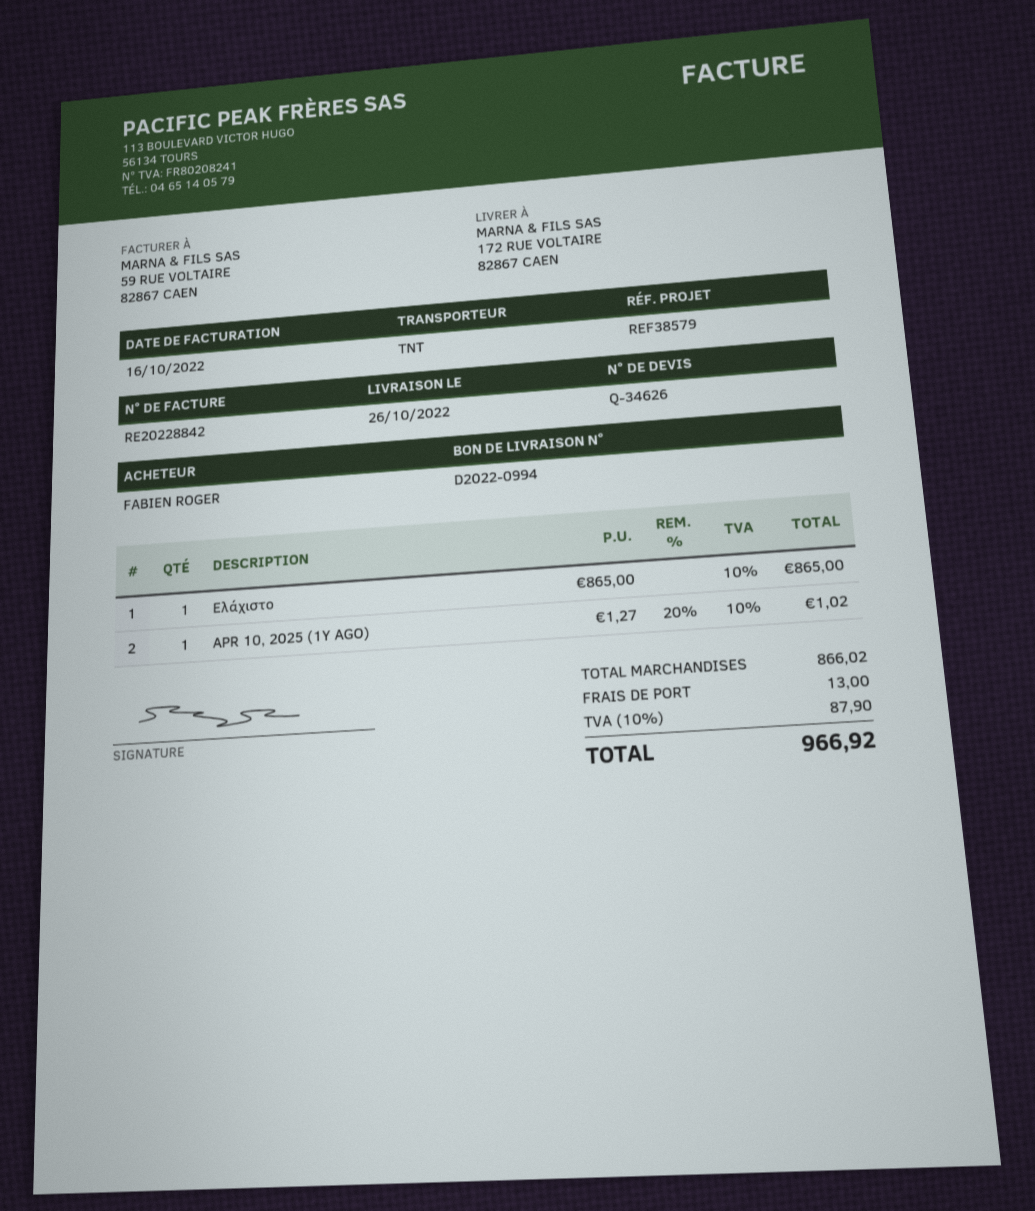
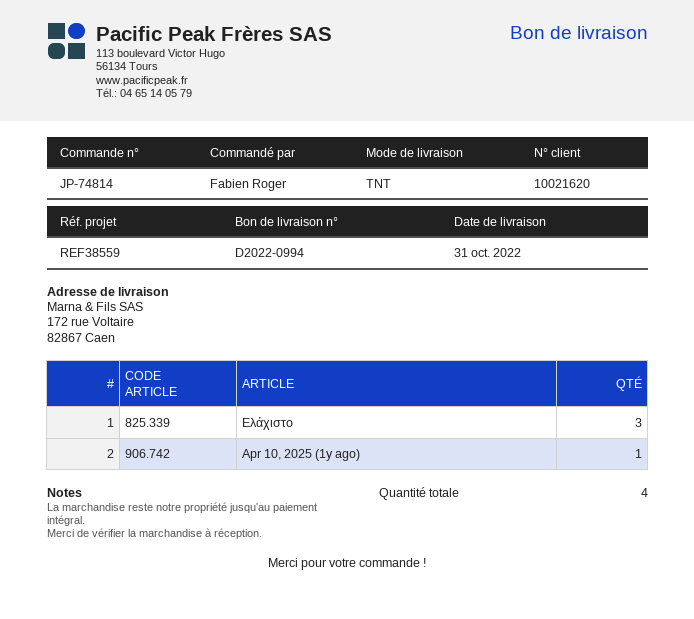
delivery date: 2022-10-26 -> 2022-10-31
reference: REF38579 -> REF38559
Ελάχιστο: 1 -> 3

